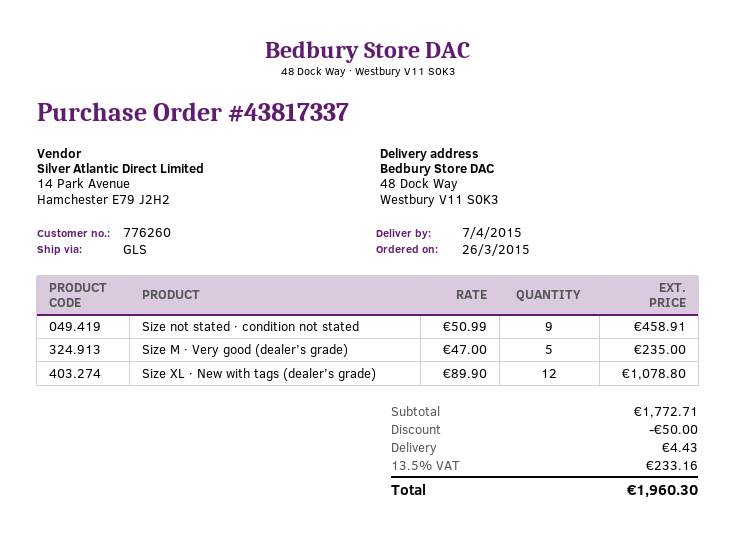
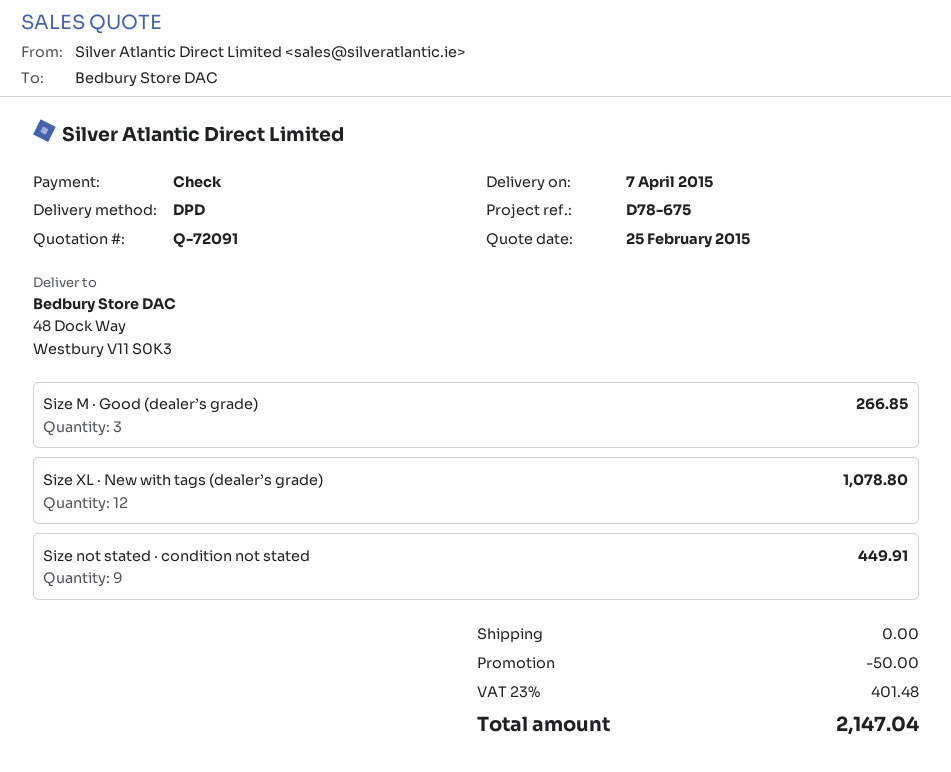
shipping method: GLS -> DPD
Size not stated · condition not stated: 9 for 458.91 -> 9 for 449.91
Size M · Very good (dealer’s grade): 5 for 235.00 -> none
Size M · Good (dealer’s grade): none -> 3 for 266.85
shipping: 4.43 -> 0.00
tax: 13.5% = 233.16 -> 23% = 401.48
total: 1960.30 -> 2147.04

